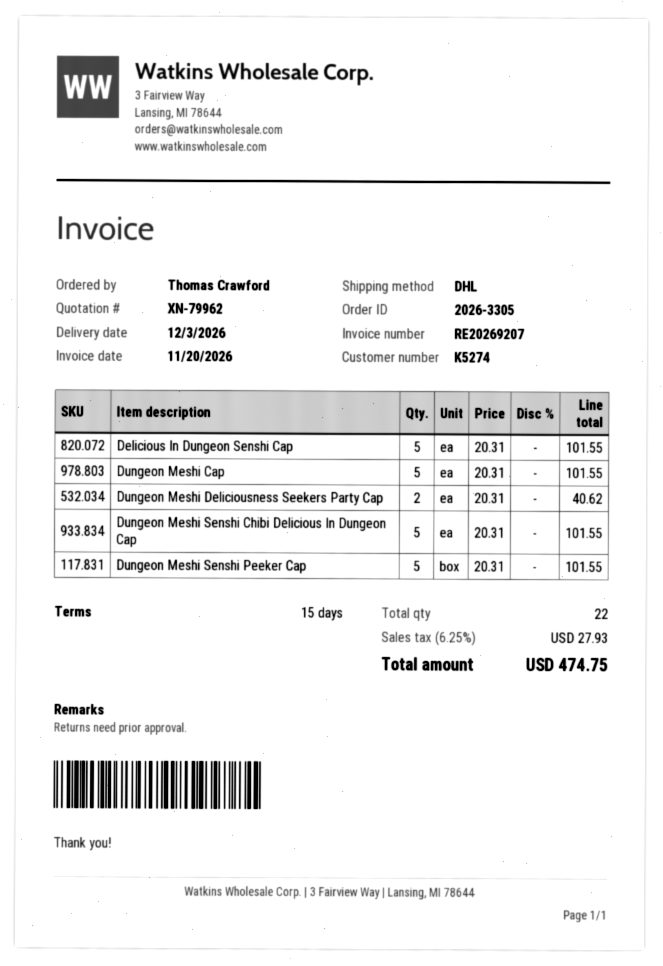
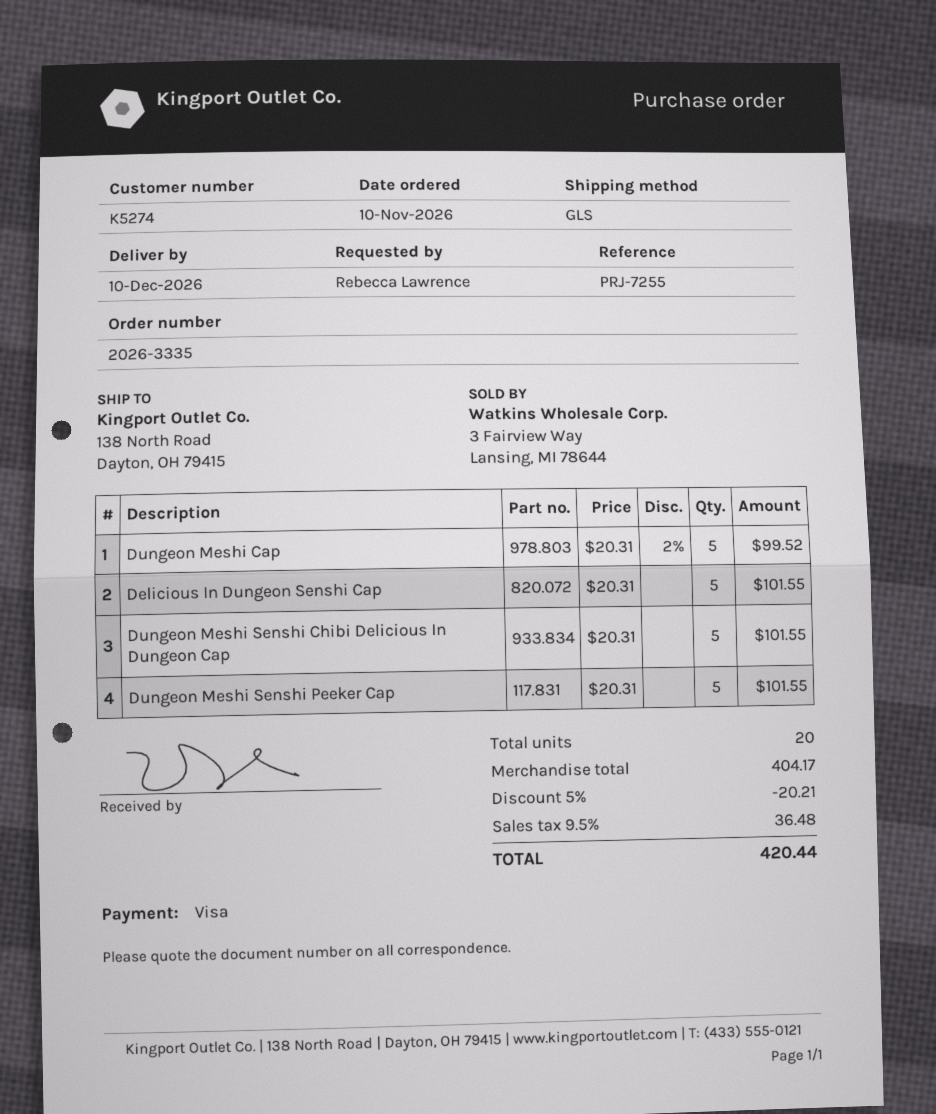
order number: 2026-3305 -> 2026-3335
delivery date: 2026-12-03 -> 2026-12-10
ordered by: Thomas Crawford -> Rebecca Lawrence
shipping method: DHL -> GLS
Dungeon Meshi Cap: 5 x 20.31 = 101.55 -> 5 x 20.31 - 2% = 99.52
Dungeon Meshi Deliciousness Seekers Party Cap: 2 x 20.31 = 40.62 -> none
total quantity: 22 -> 20
discount: none -> 5% = 20.21
tax: 6.25% = 27.93 -> 9.5% = 36.48
total: 474.75 -> 420.44

